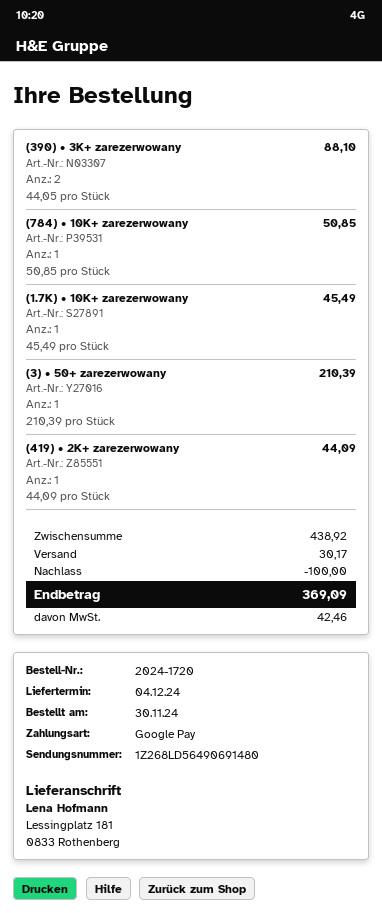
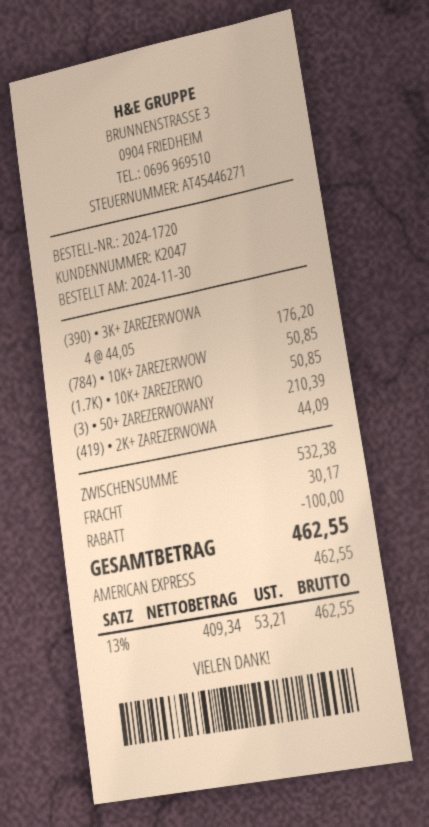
payment method: Google Pay -> American Express
(390) • 3K+ zarezerwowany: 2 x 44.05 = 88.10 -> 4 x 44.05 = 176.20
(1.7K) • 10K+ zarezerwowany: 1 x 45.49 = 45.49 -> 1 x 50.85 = 50.85
subtotal: 438.92 -> 532.38
tax: 42.46 -> 53.21
total: 369.09 -> 462.55

